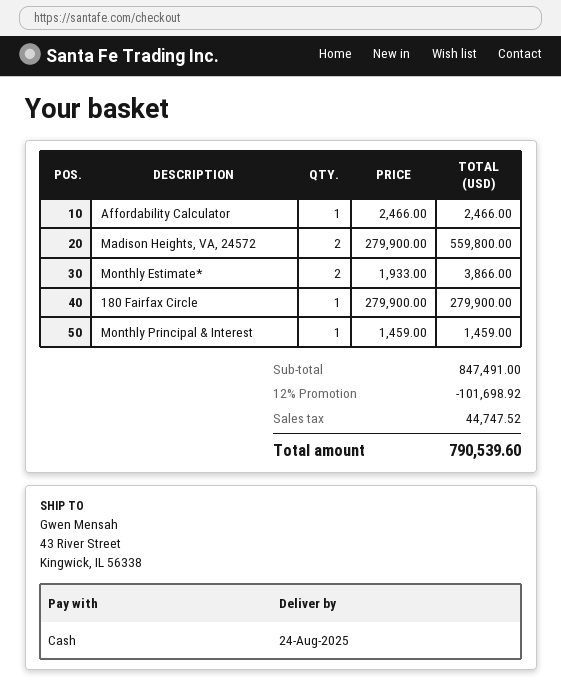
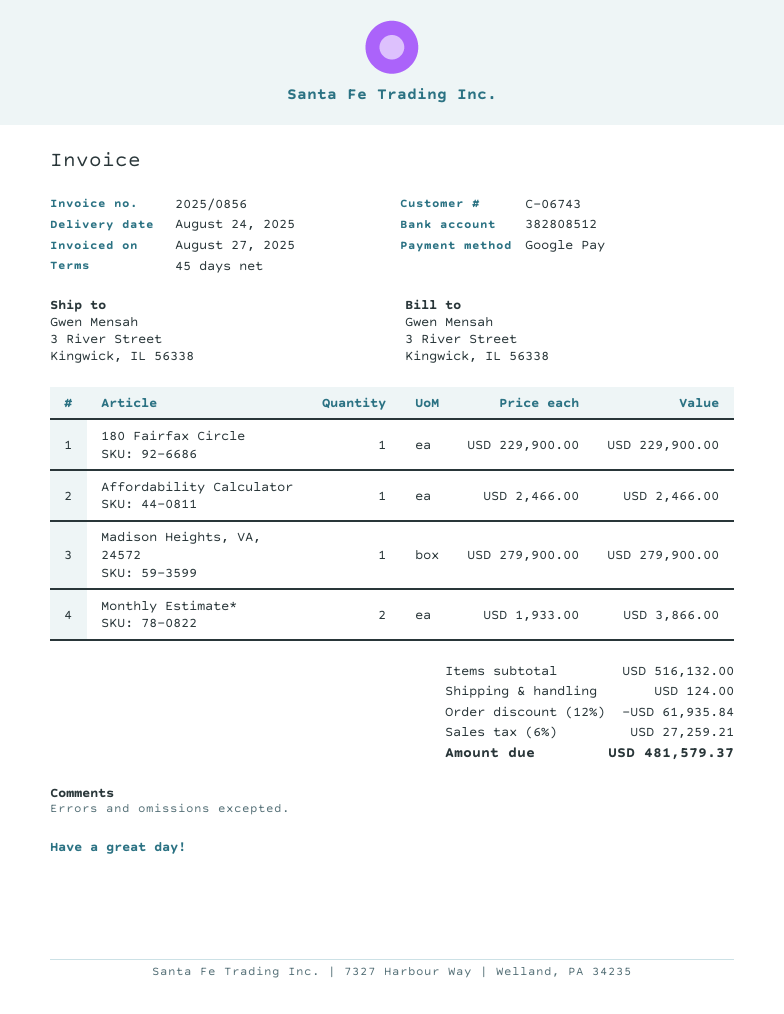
payment method: cash -> Google Pay
ship to: 43 River Street, Kingwick, IL 56338 -> 3 River Street, Kingwick, IL 56338
Madison Heights, VA, 24572: 2 x 279900.00 = 559800.00 -> 1 x 279900.00 = 279900.00
180 Fairfax Circle: 1 x 279900.00 = 279900.00 -> 1 x 229900.00 = 229900.00
Monthly Principal & Interest: 1 x 1459.00 = 1459.00 -> none
subtotal: 847491.00 -> 516132.00
discount: 12% = 101698.92 -> 12% = 61935.84
shipping: none -> 124.00
tax: 44747.52 -> 27259.21
total: 790539.60 -> 481579.37

